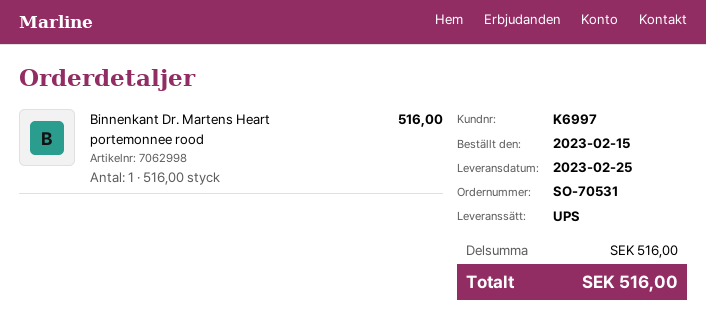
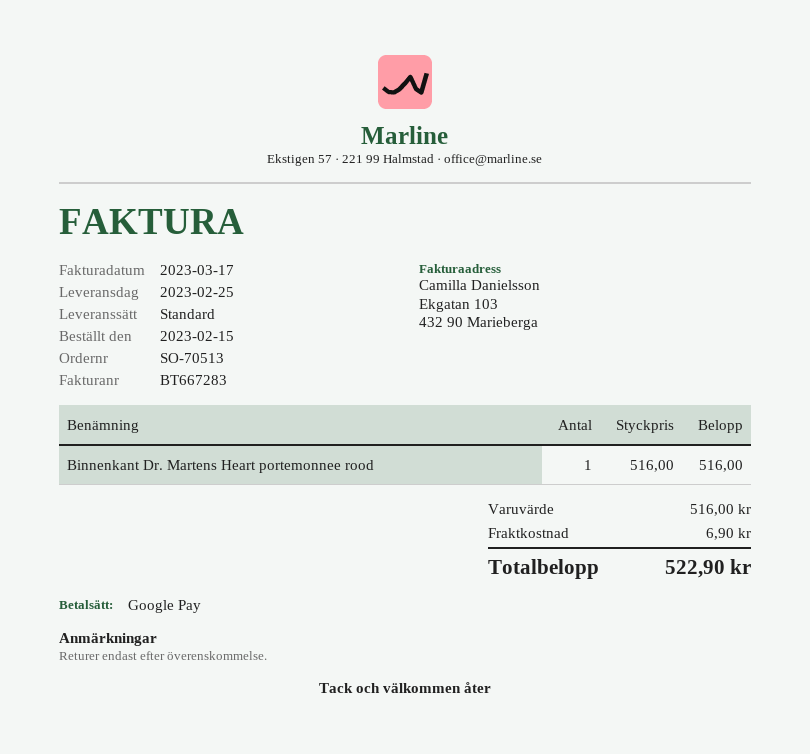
order number: SO-70531 -> SO-70513
shipping method: UPS -> standard
shipping: none -> 6.90
total: 516.00 -> 522.90

